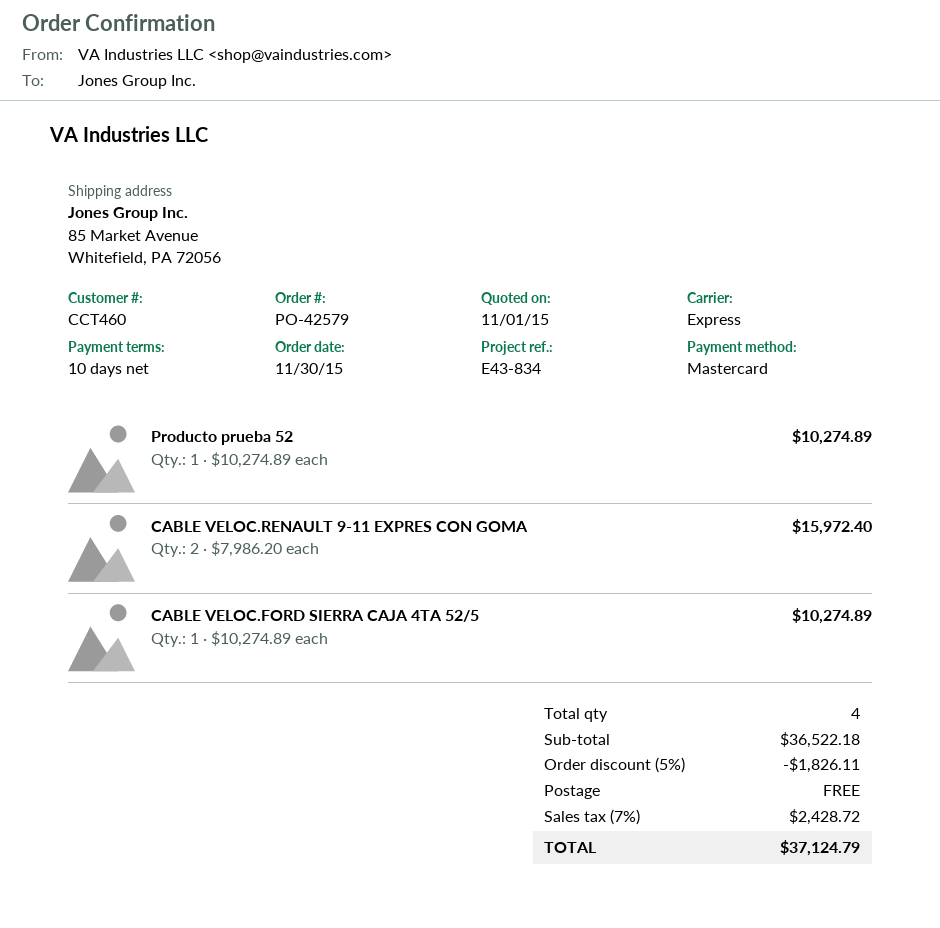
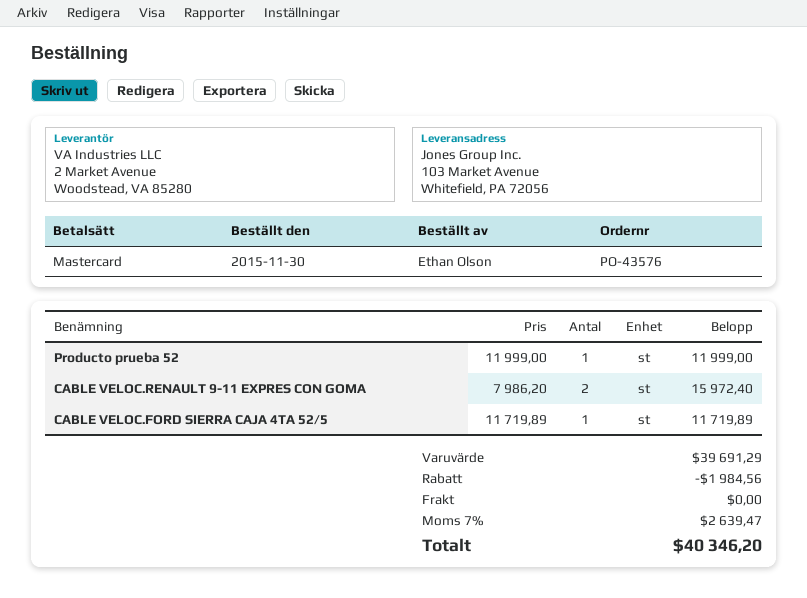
order number: PO-42579 -> PO-43576
ship to: 85 Market Avenue, Whitefield, PA 72056 -> 103 Market Avenue, Whitefield, PA 72056
Producto prueba 52: 1 x 10274.89 = 10274.89 -> 1 x 11999.00 = 11999.00
CABLE VELOC.FORD SIERRA CAJA 4TA 52/5: 1 x 10274.89 = 10274.89 -> 1 x 11719.89 = 11719.89
subtotal: 36522.18 -> 39691.29
discount: 1826.11 -> 1984.56
tax: 7% = 2428.72 -> 7% = 2639.47
total: 37124.79 -> 40346.20

